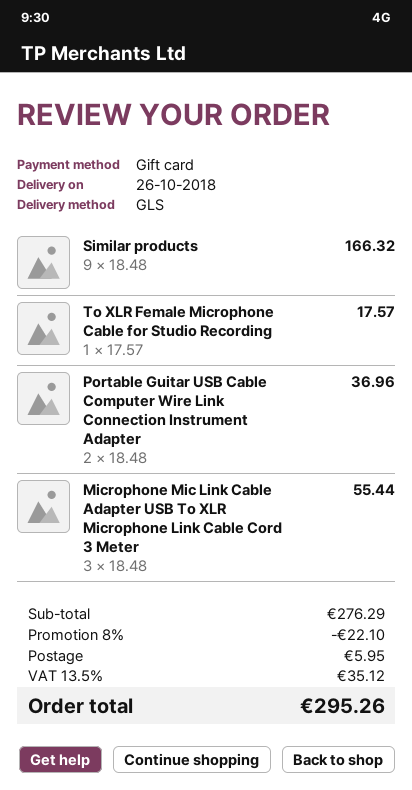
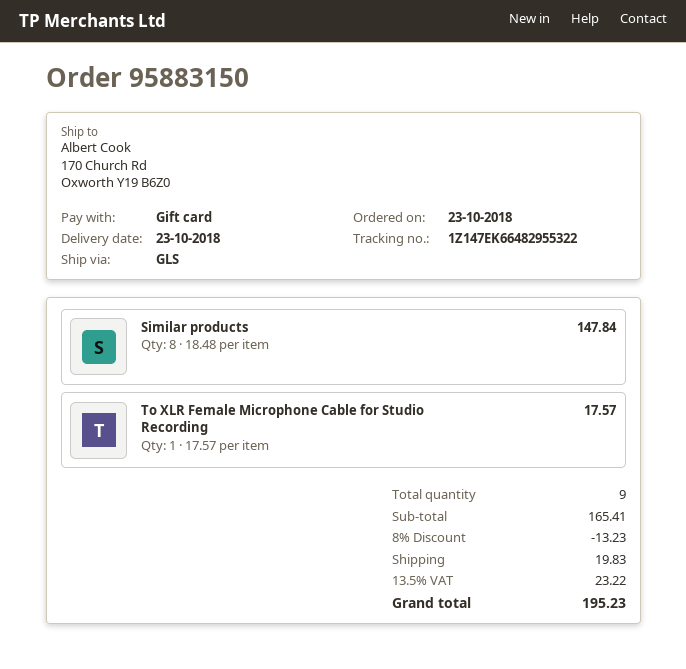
delivery date: 2018-10-26 -> 2018-10-23
Similar products: 9 x 18.48 = 166.32 -> 8 x 18.48 = 147.84
Portable Guitar USB Cable Computer Wire Link Connection Instrument Adapter: 2 x 18.48 = 36.96 -> none
Microphone Mic Link Cable Adapter USB To XLR Microphone Link Cable Cord 3 Meter: 3 x 18.48 = 55.44 -> none
subtotal: 276.29 -> 165.41
discount: 8% = 22.10 -> 8% = 13.23
shipping: 5.95 -> 19.83
tax: 13.5% = 35.12 -> 13.5% = 23.22
total: 295.26 -> 195.23

